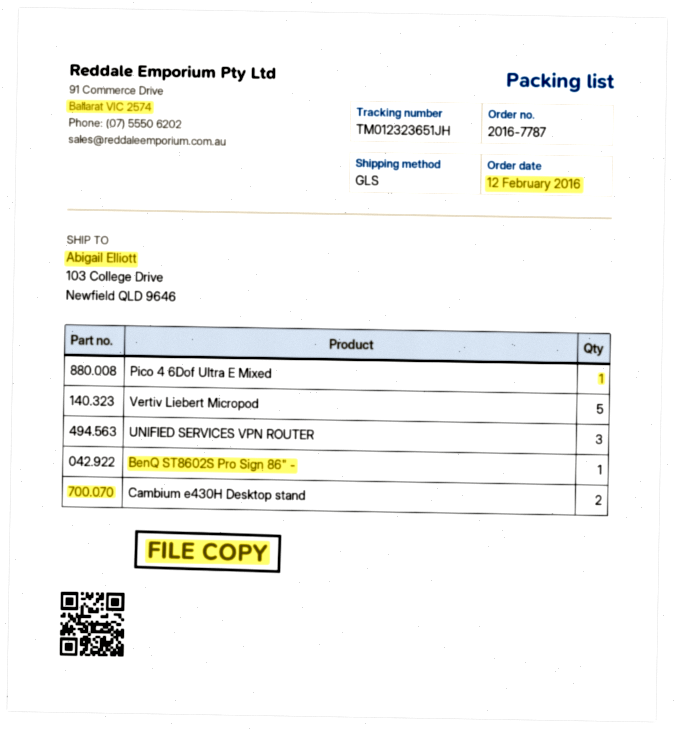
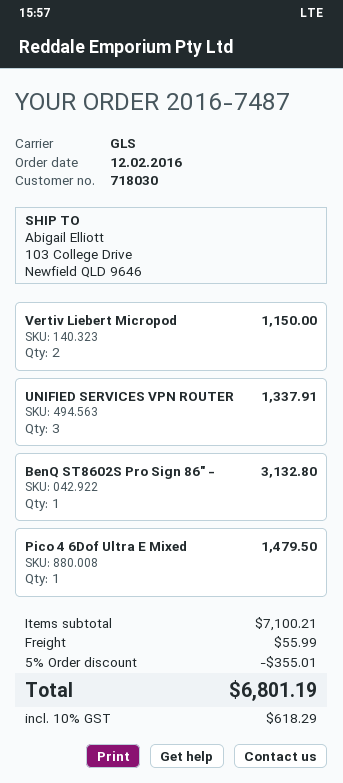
order number: 2016-7787 -> 2016-7487
Vertiv Liebert Micropod: 5 -> 2
Cambium e430H Desktop stand: 2 -> none

